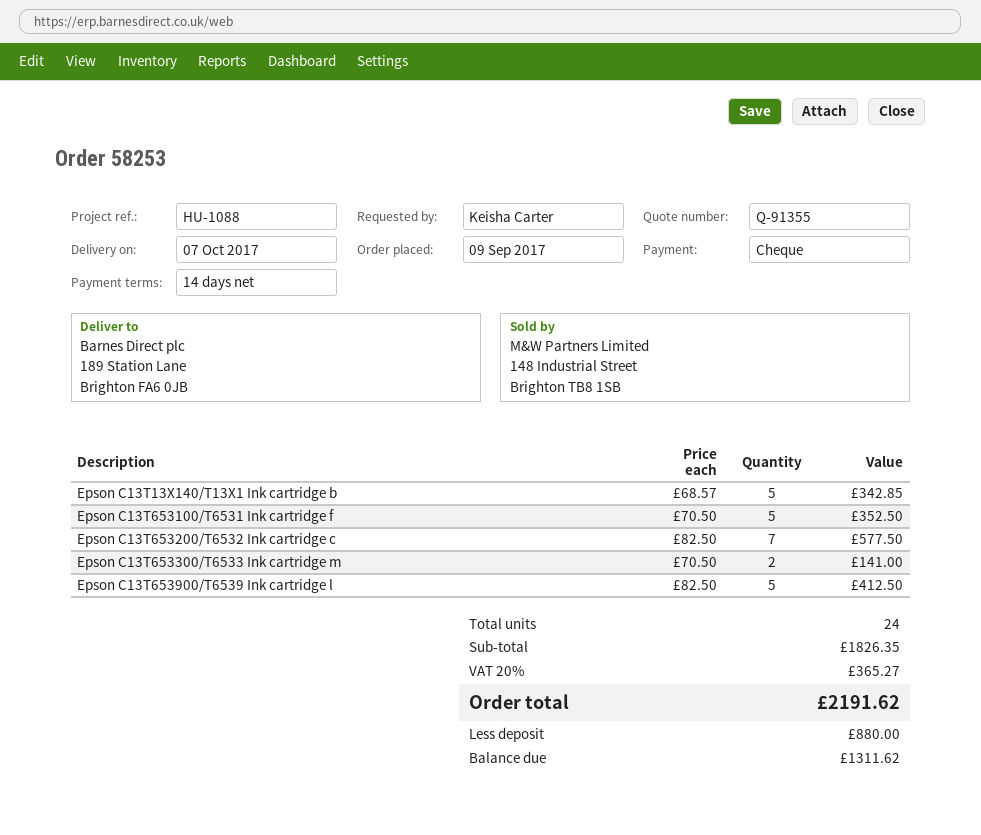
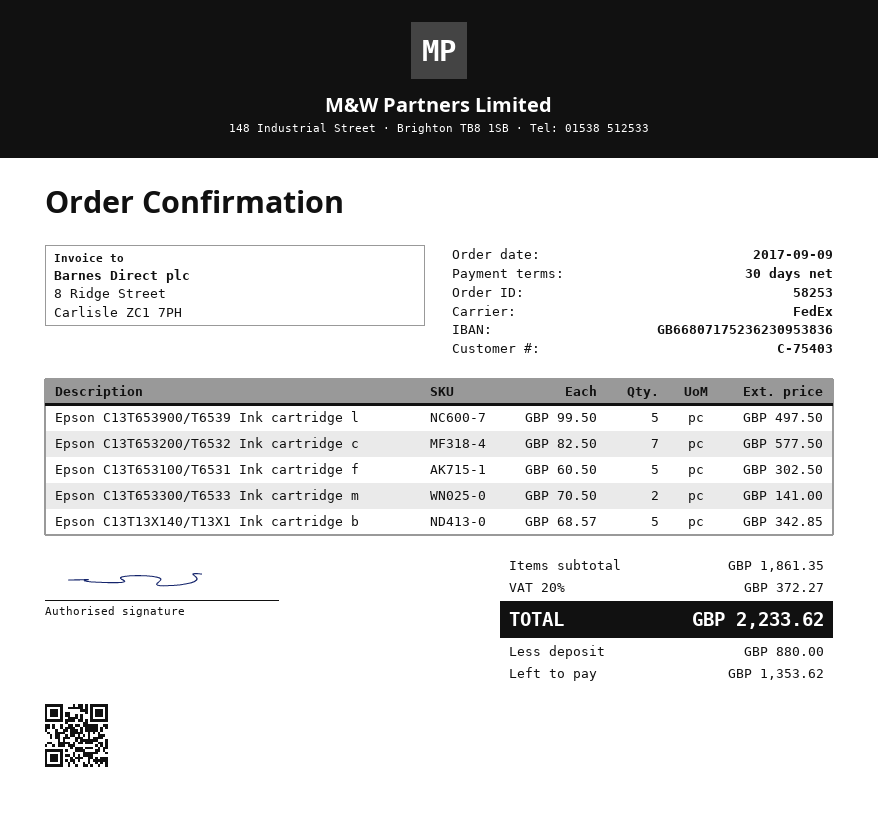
payment terms: 14 days -> 30 days
Epson C13T653100/T6531 Ink cartridge f: 5 x 70.50 = 352.50 -> 5 x 60.50 = 302.50
Epson C13T653900/T6539 Ink cartridge l: 5 x 82.50 = 412.50 -> 5 x 99.50 = 497.50
subtotal: 1826.35 -> 1861.35
tax: 20% = 365.27 -> 20% = 372.27
total: 2191.62 -> 2233.62
balance: 1311.62 -> 1353.62

